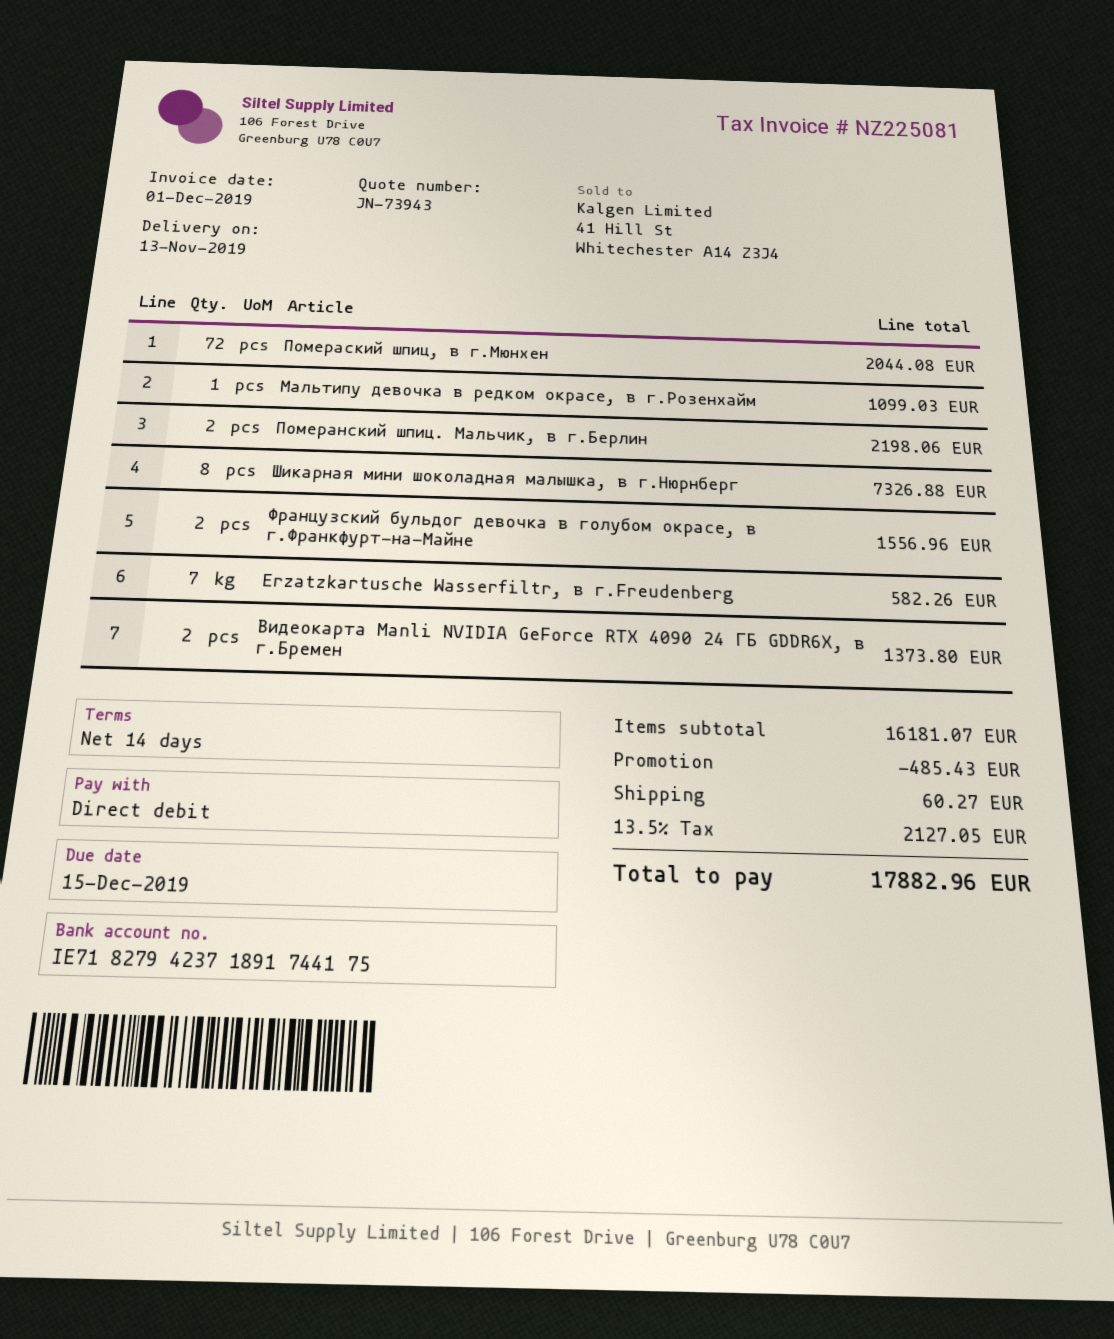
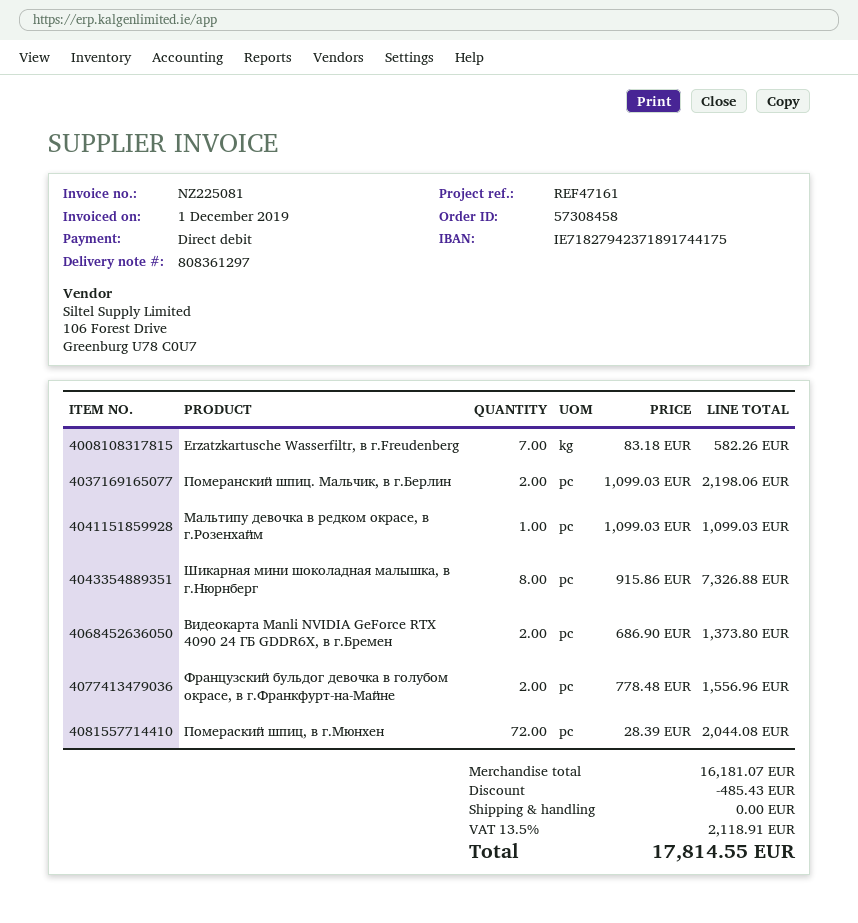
shipping: 60.27 -> 0.00
tax: 13.5% = 2127.05 -> 13.5% = 2118.91
total: 17882.96 -> 17814.55

